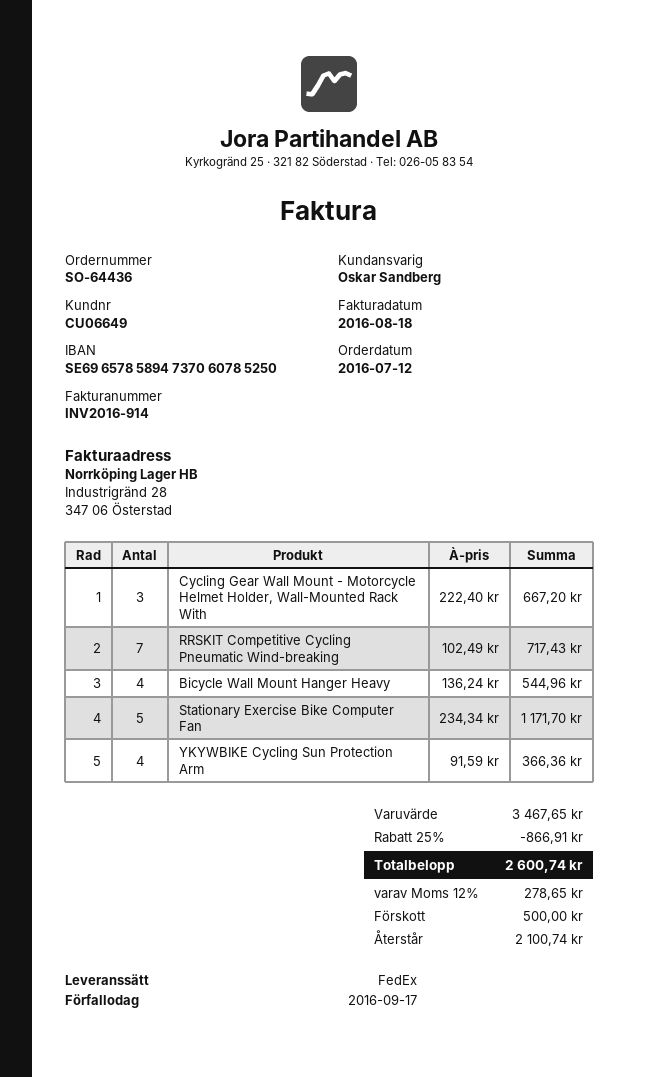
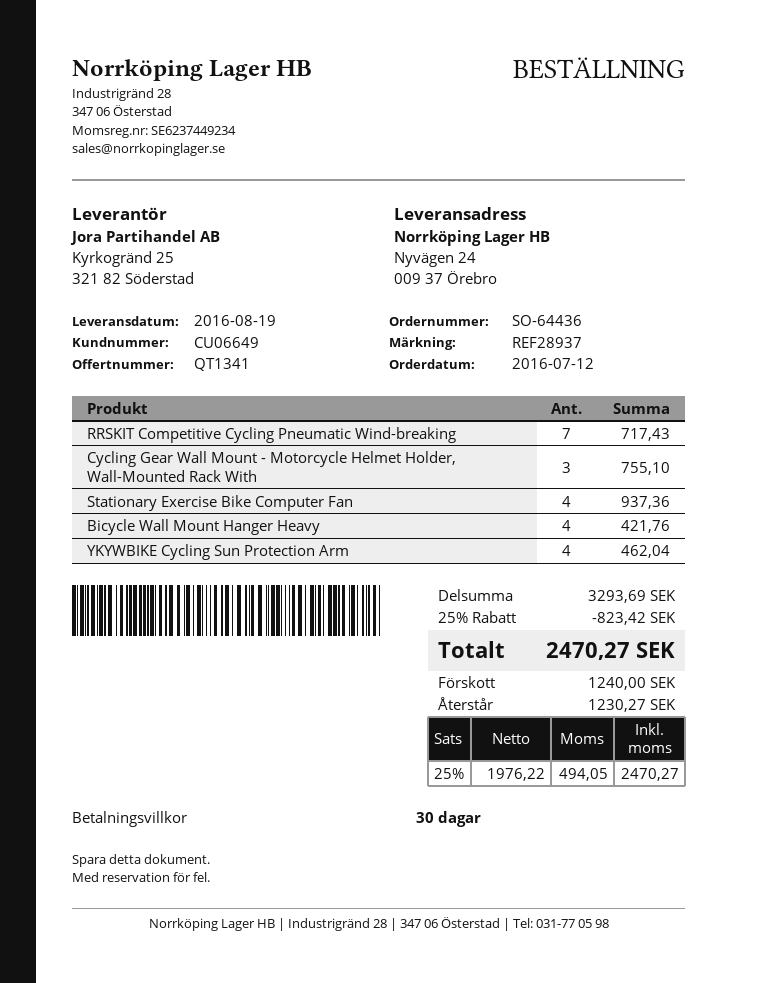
Cycling Gear Wall Mount - Motorcycle Helmet Holder, Wall-Mounted Rack With: 3 for 667.20 -> 3 for 755.10
Bicycle Wall Mount Hanger Heavy: 4 for 544.96 -> 4 for 421.76
Stationary Exercise Bike Computer Fan: 5 for 1171.70 -> 4 for 937.36
YKYWBIKE Cycling Sun Protection Arm: 4 for 366.36 -> 4 for 462.04
subtotal: 3467.65 -> 3293.69
discount: 25% = 866.91 -> 25% = 823.42
tax: 12% = 278.65 -> 25% = 494.05
total: 2600.74 -> 2470.27
deposit: 500.00 -> 1240.00
balance: 2100.74 -> 1230.27

